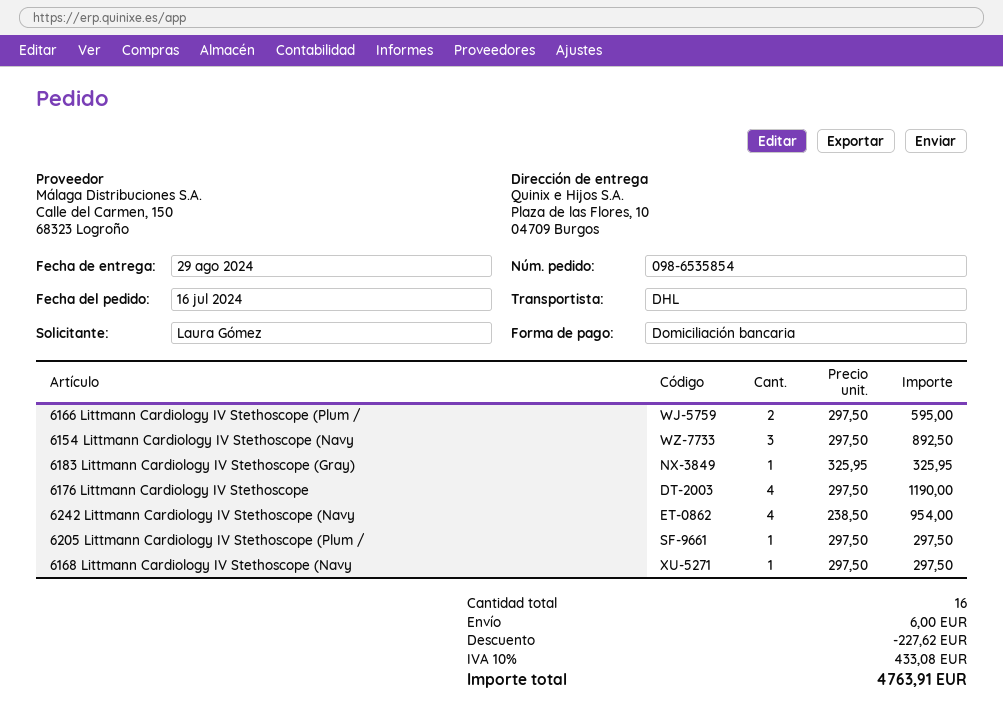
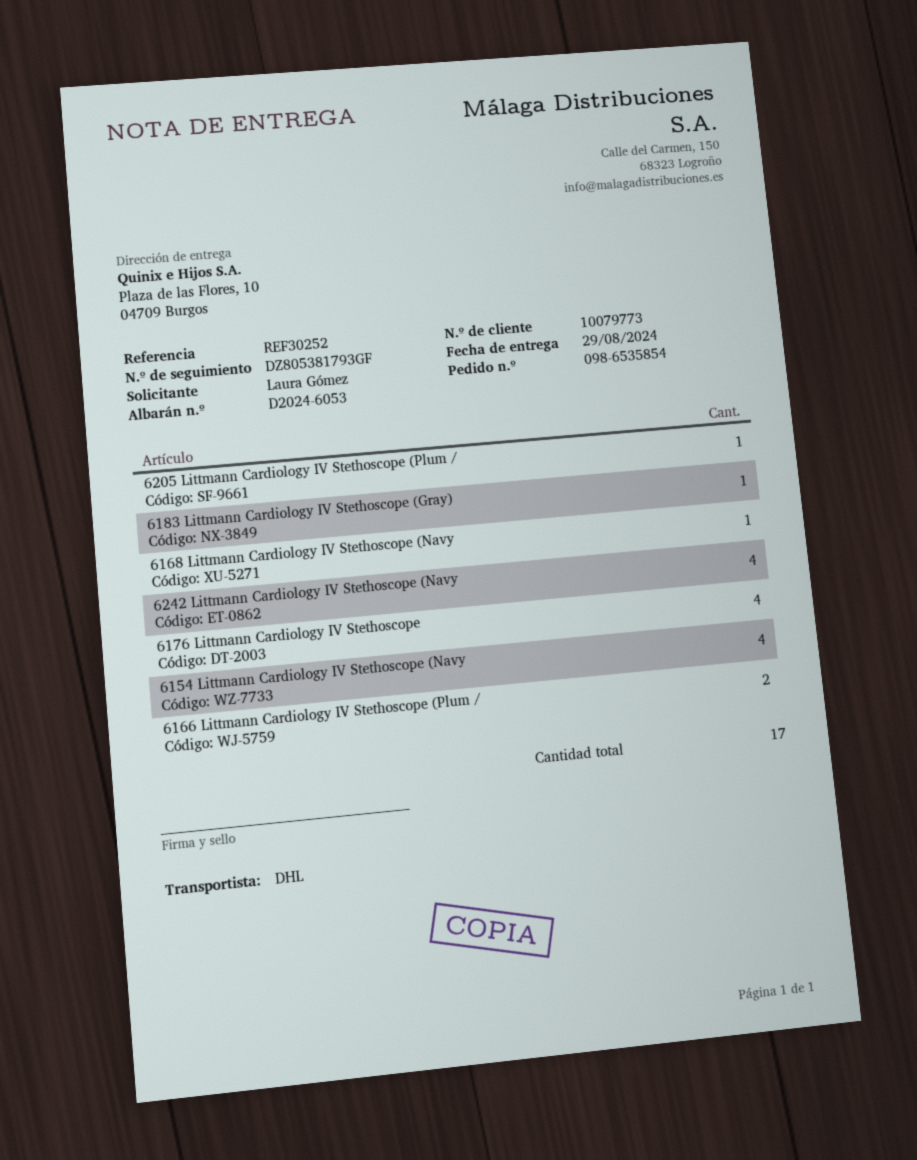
6154 Littmann Cardiology IV Stethoscope (Navy: 3 -> 4
total quantity: 16 -> 17

